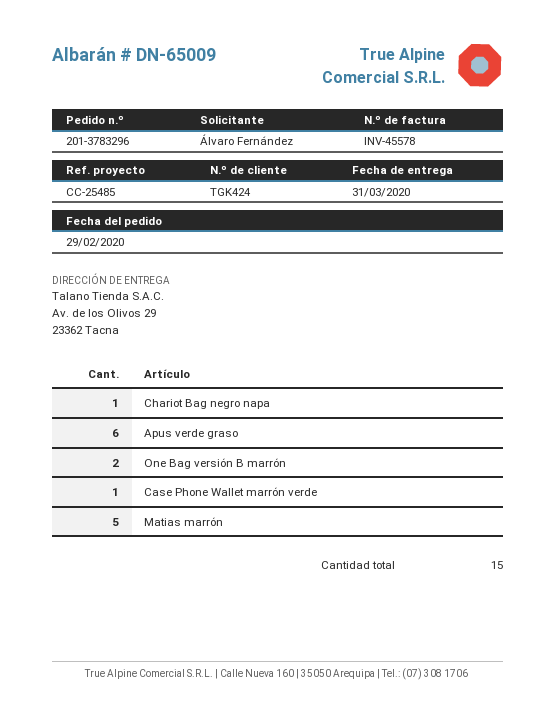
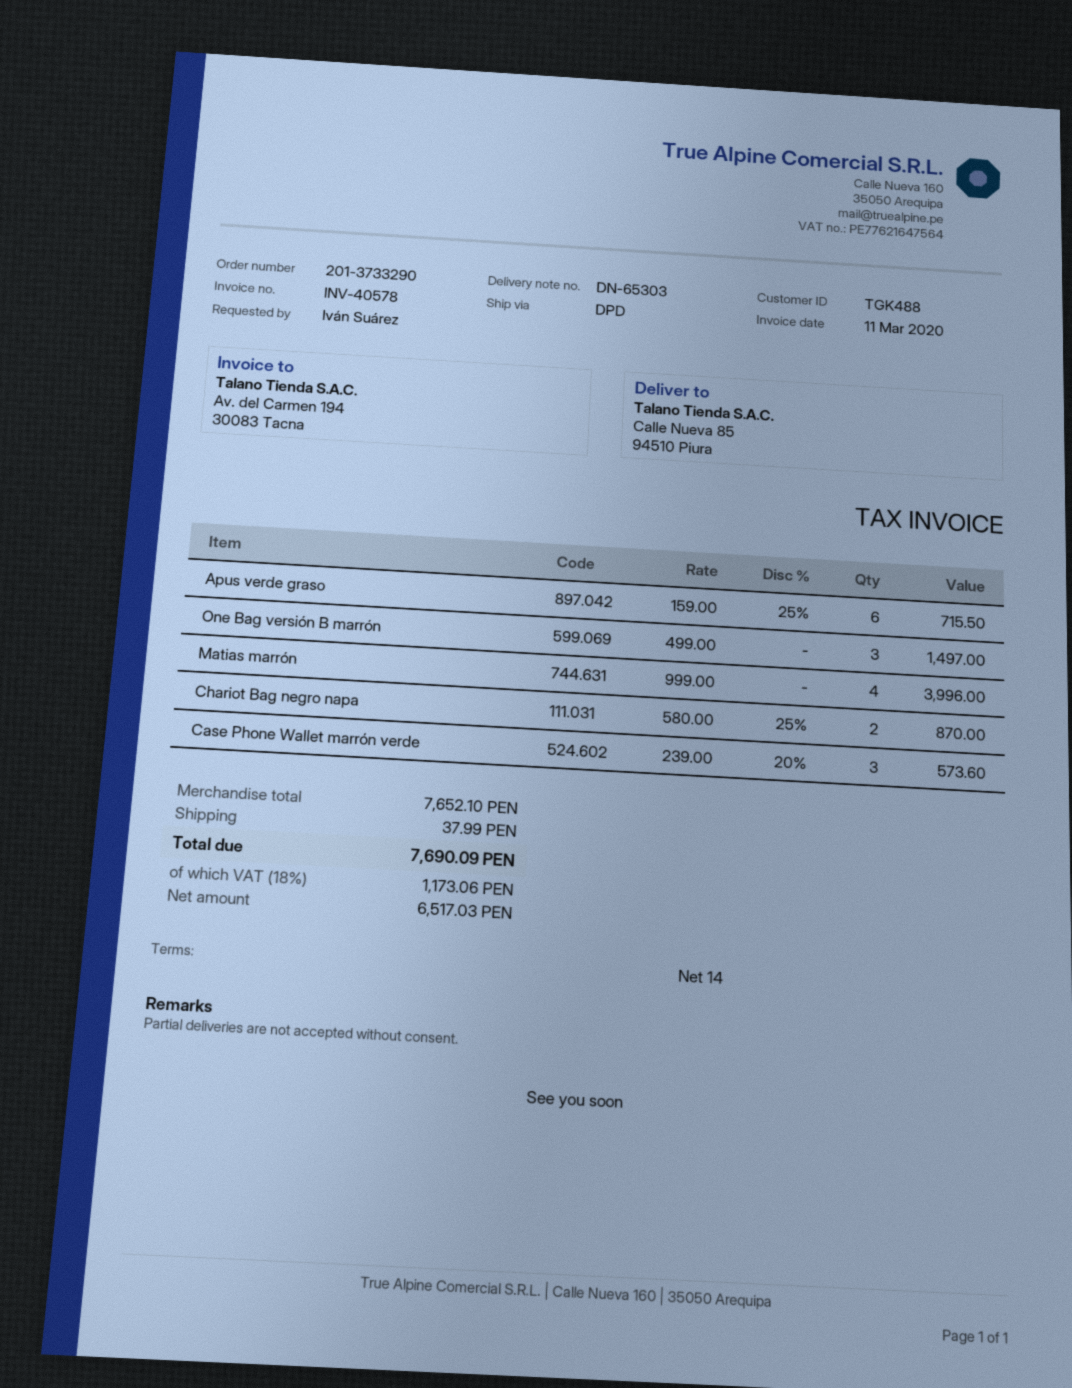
order number: 201-3783296 -> 201-3733290
delivery note number: DN-65009 -> DN-65303
invoice number: INV-45578 -> INV-40578
customer number: TGK424 -> TGK488
ordered by: Álvaro Fernández -> Iván Suárez
ship to: Av. de los Olivos 29, 23362 Tacna -> Calle Nueva 85, 94510 Piura
Chariot Bag negro napa: 1 -> 2
One Bag versión B marrón: 2 -> 3
Case Phone Wallet marrón verde: 1 -> 3
Matias marrón: 5 -> 4

